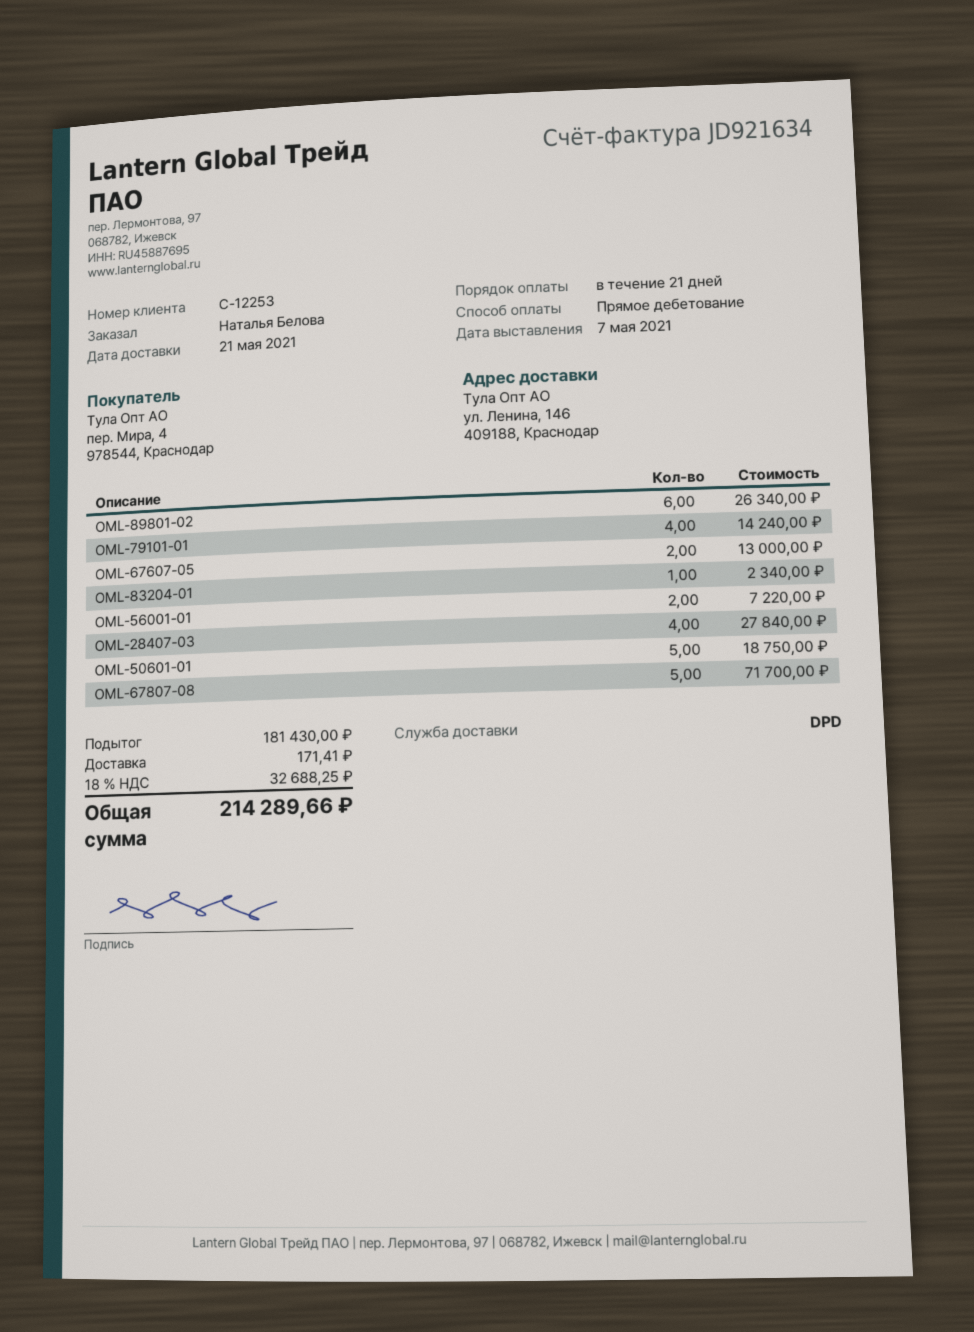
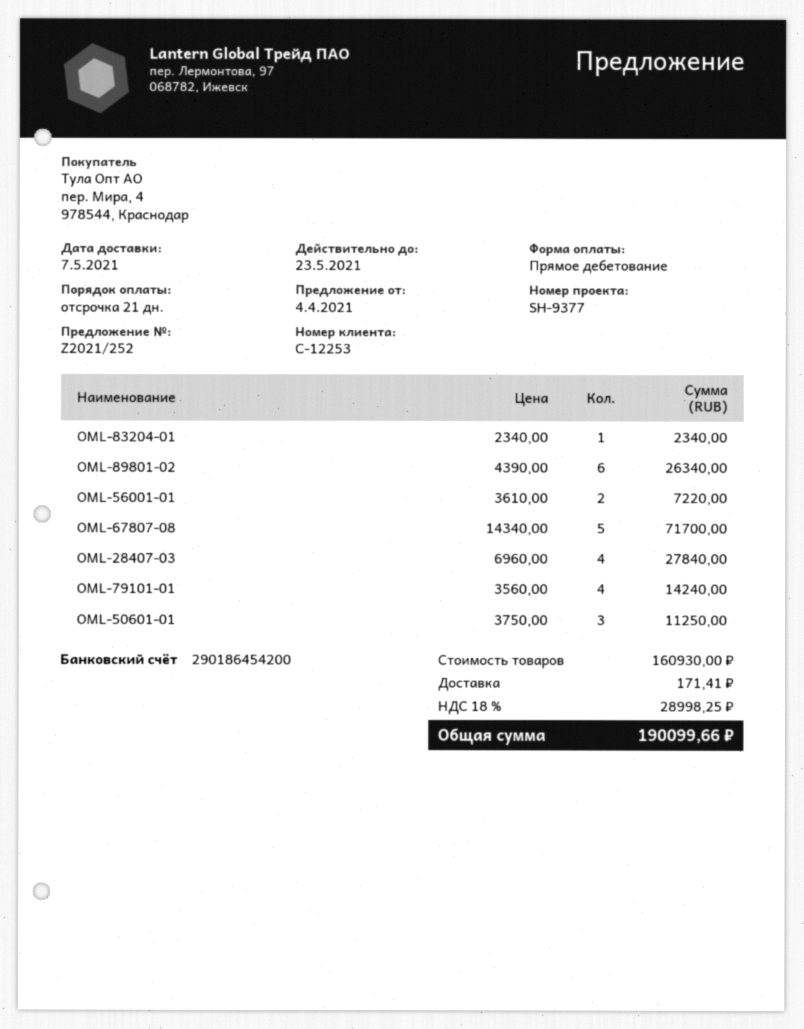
delivery date: 2021-05-21 -> 2021-05-07
OML-67607-05: 2 for 13000.00 -> none
OML-50601-01: 5 for 18750.00 -> 3 for 11250.00
subtotal: 181430.00 -> 160930.00
tax: 18% = 32688.25 -> 18% = 28998.25
total: 214289.66 -> 190099.66

